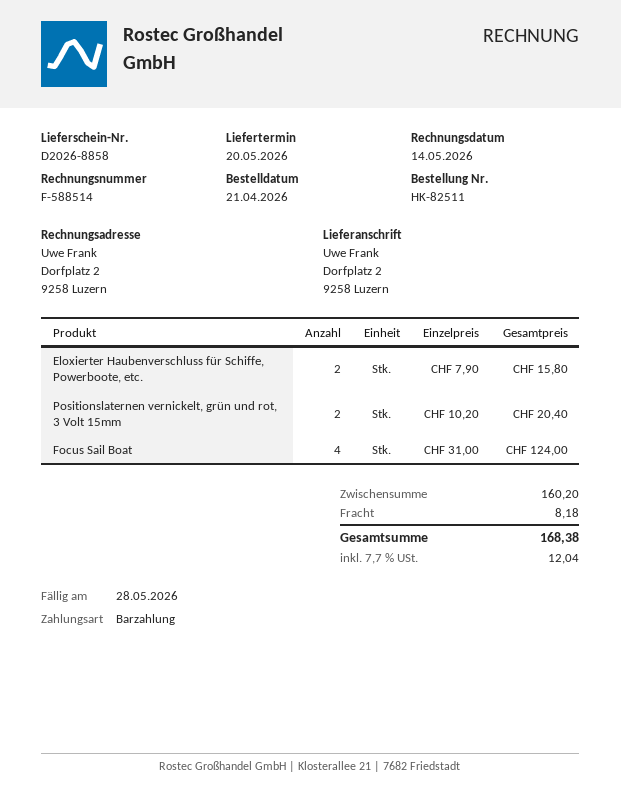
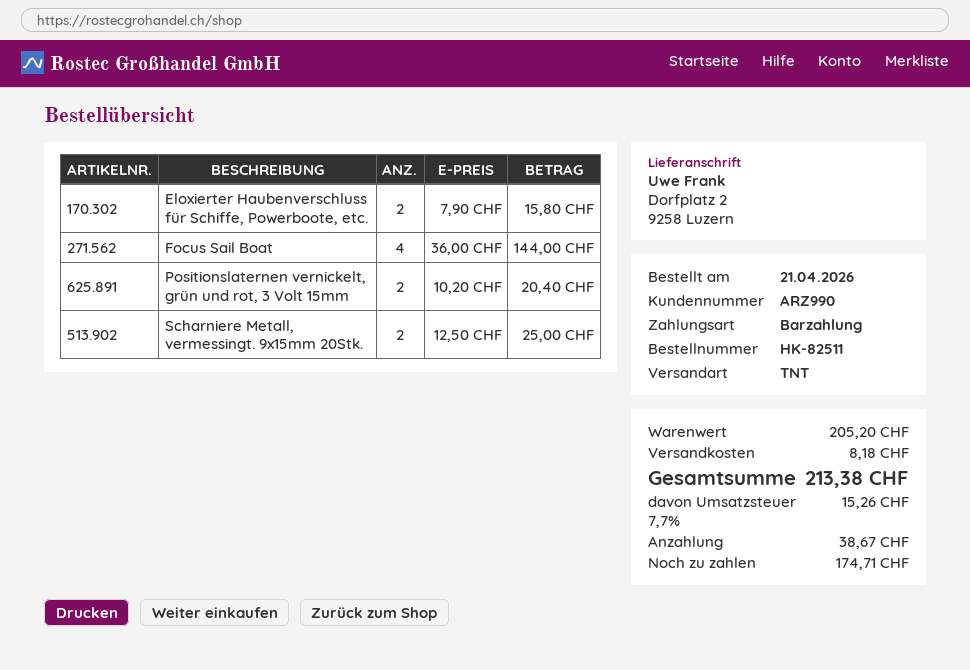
Focus Sail Boat: 4 x 31.00 = 124.00 -> 4 x 36.00 = 144.00
Scharniere Metall, vermessingt. 9x15mm 20Stk.: none -> 2 x 12.50 = 25.00
subtotal: 160.20 -> 205.20
tax: 7.7% = 12.04 -> 7.7% = 15.26
total: 168.38 -> 213.38

